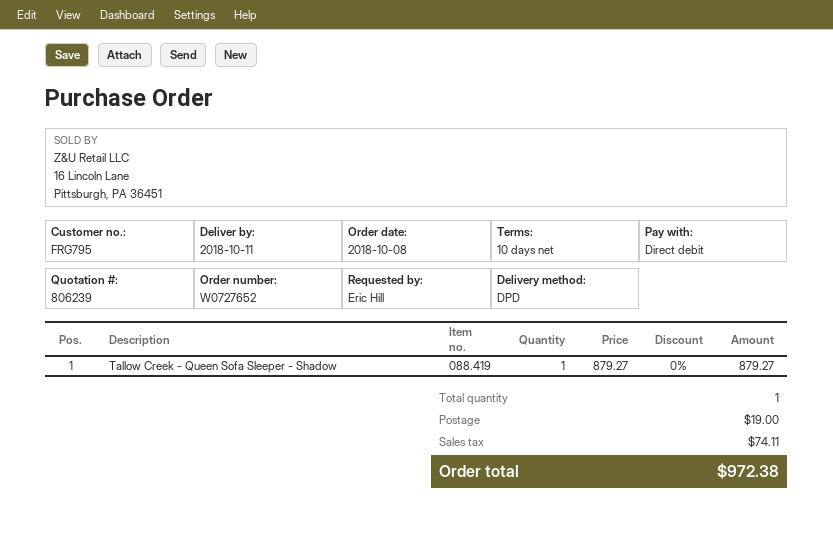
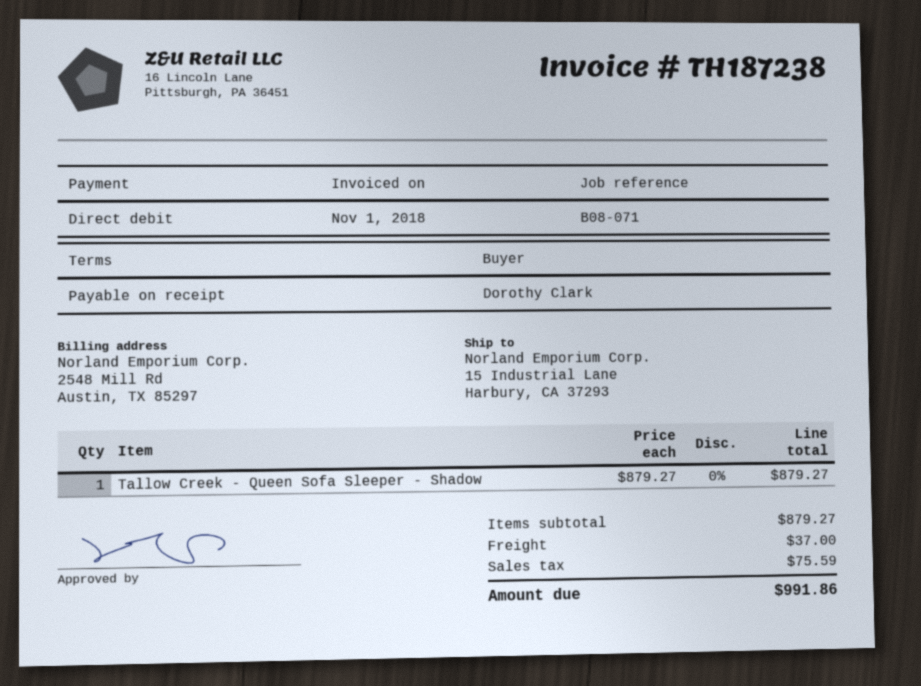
payment terms: 10 days -> on receipt
ordered by: Eric Hill -> Dorothy Clark
shipping: 19.00 -> 37.00
tax: 74.11 -> 75.59
total: 972.38 -> 991.86

